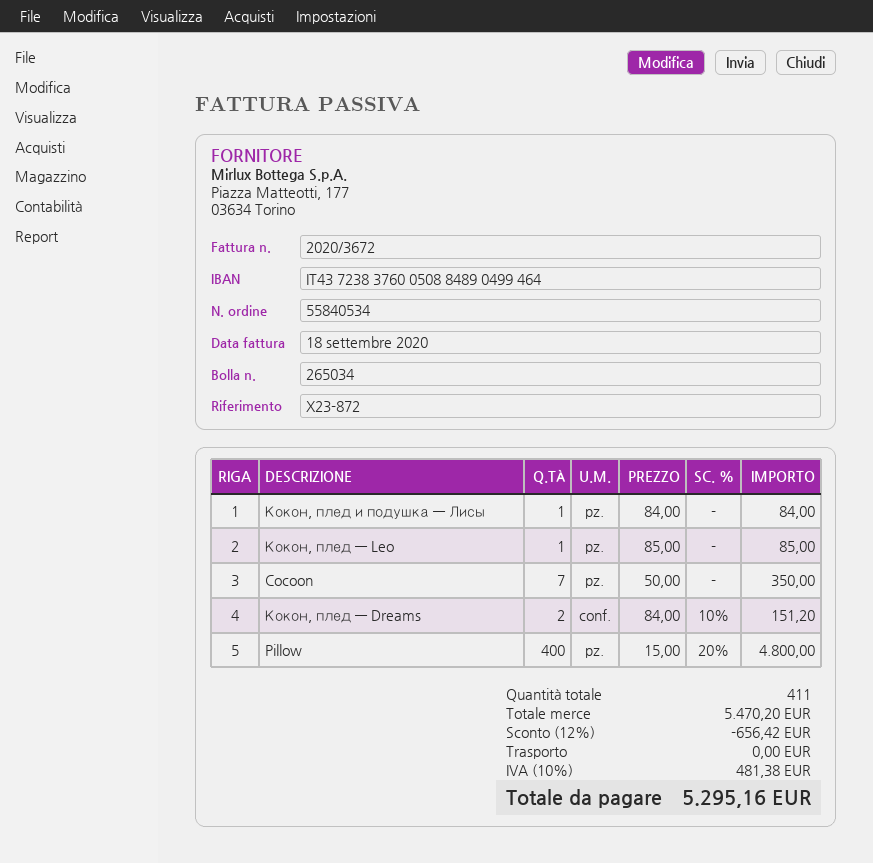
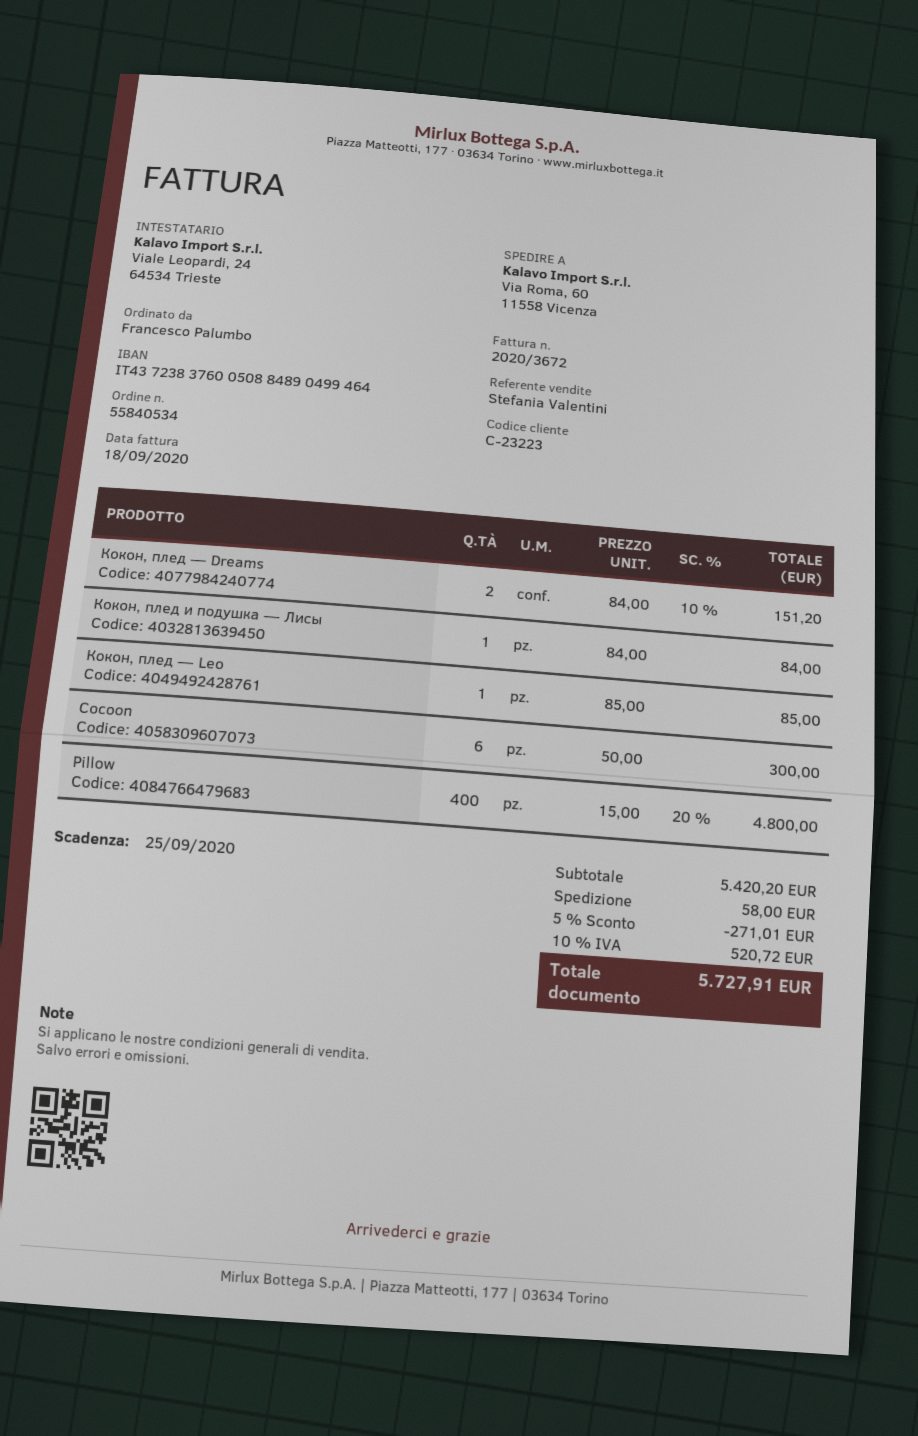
Cocoon: 7 x 50.00 = 350.00 -> 6 x 50.00 = 300.00
subtotal: 5470.20 -> 5420.20
discount: 12% = 656.42 -> 5% = 271.01
shipping: 0.00 -> 58.00
tax: 10% = 481.38 -> 10% = 520.72
total: 5295.16 -> 5727.91

